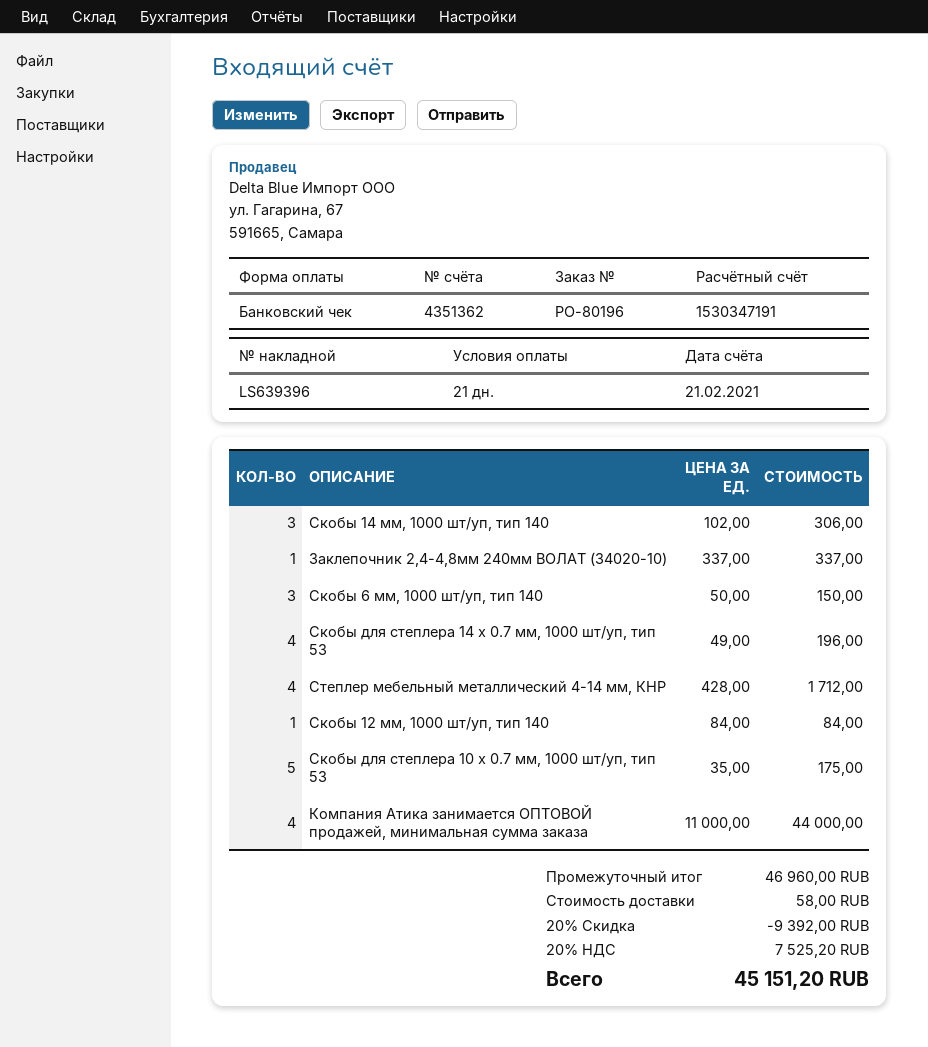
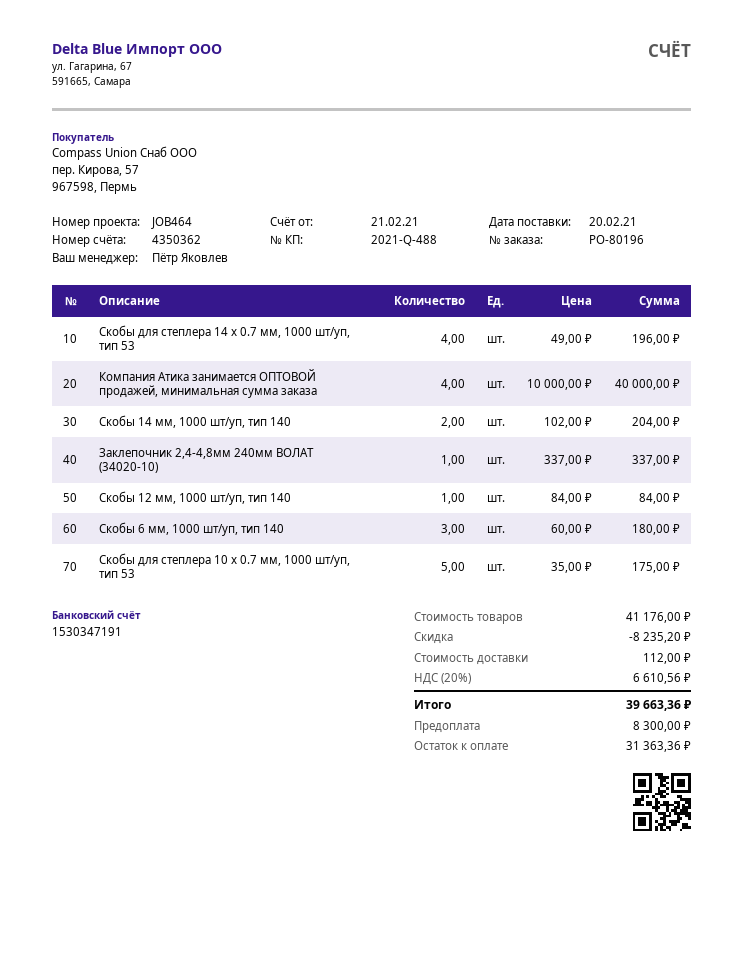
invoice number: 4351362 -> 4350362
Скобы 14 мм, 1000 шт/уп, тип 140: 3 x 102.00 = 306.00 -> 2 x 102.00 = 204.00
Скобы 6 мм, 1000 шт/уп, тип 140: 3 x 50.00 = 150.00 -> 3 x 60.00 = 180.00
Степлер мебельный металлический 4-14 мм, КНР: 4 x 428.00 = 1712.00 -> none
Компания Атика занимается ОПТОВОЙ продажей, минимальная сумма заказа: 4 x 11000.00 = 44000.00 -> 4 x 10000.00 = 40000.00
subtotal: 46960.00 -> 41176.00
discount: 9392.00 -> 8235.20
shipping: 58.00 -> 112.00
tax: 20% = 7525.20 -> 20% = 6610.56
total: 45151.20 -> 39663.36

